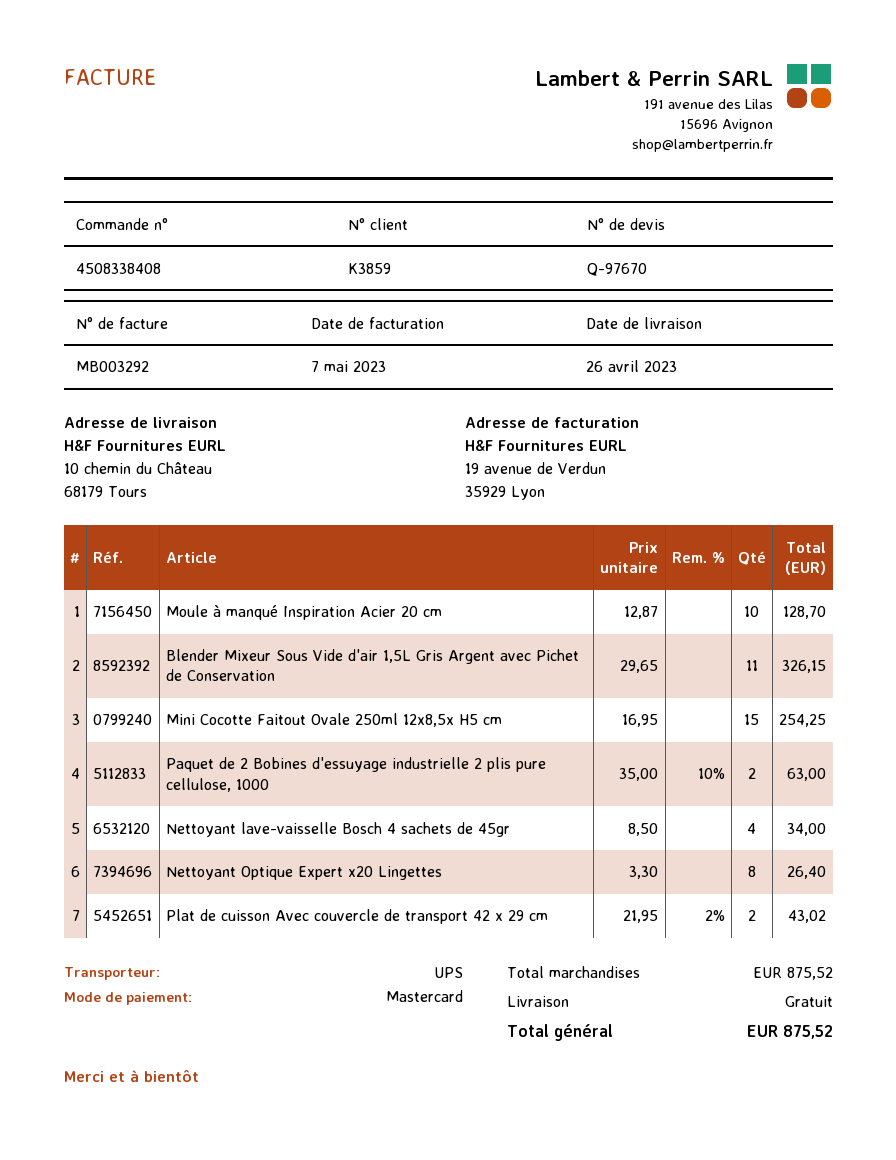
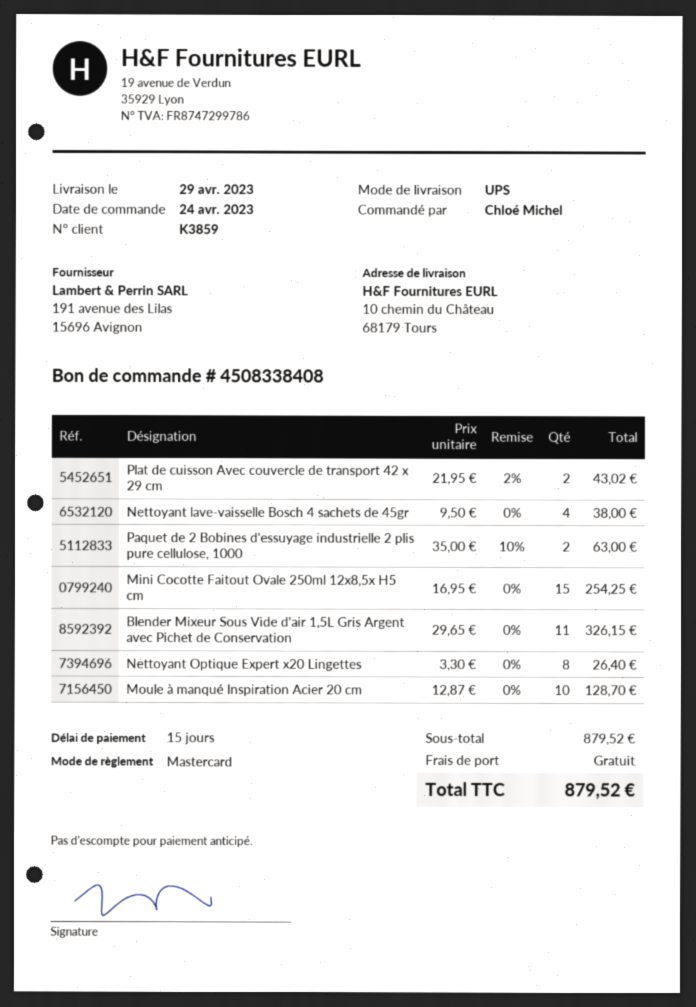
delivery date: 2023-04-26 -> 2023-04-29
Nettoyant lave-vaisselle Bosch 4 sachets de 45gr: 4 x 8.50 = 34.00 -> 4 x 9.50 = 38.00
subtotal: 875.52 -> 879.52
total: 875.52 -> 879.52

